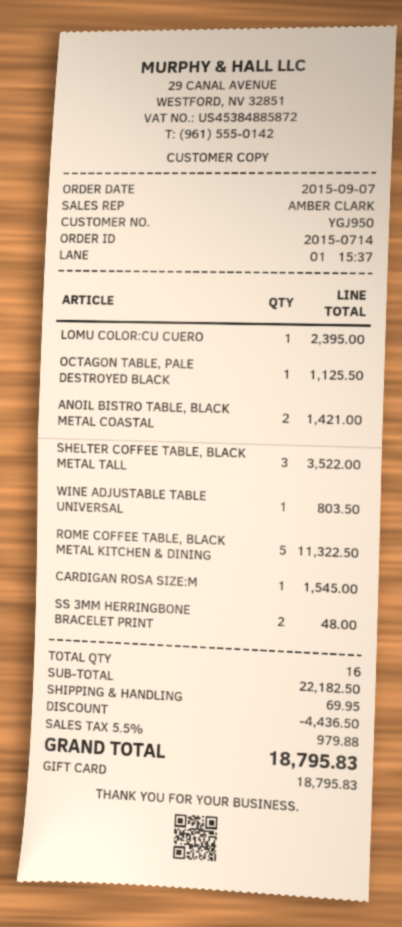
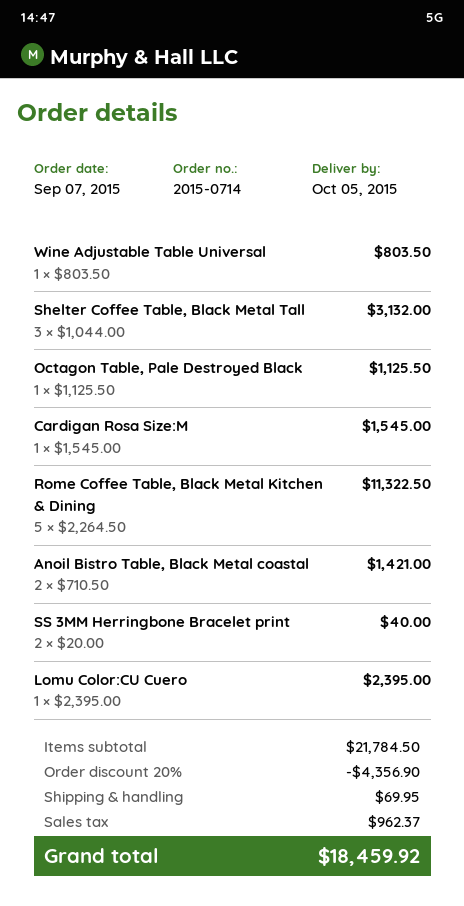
SHELTER COFFEE TABLE, BLACK METAL TALL: 3 for 3522.00 -> 3 for 3132.00
SS 3MM HERRINGBONE BRACELET PRINT: 2 for 48.00 -> 2 for 40.00
subtotal: 22182.50 -> 21784.50
discount: 4436.50 -> 4356.90
tax: 979.88 -> 962.37
total: 18795.83 -> 18459.92

